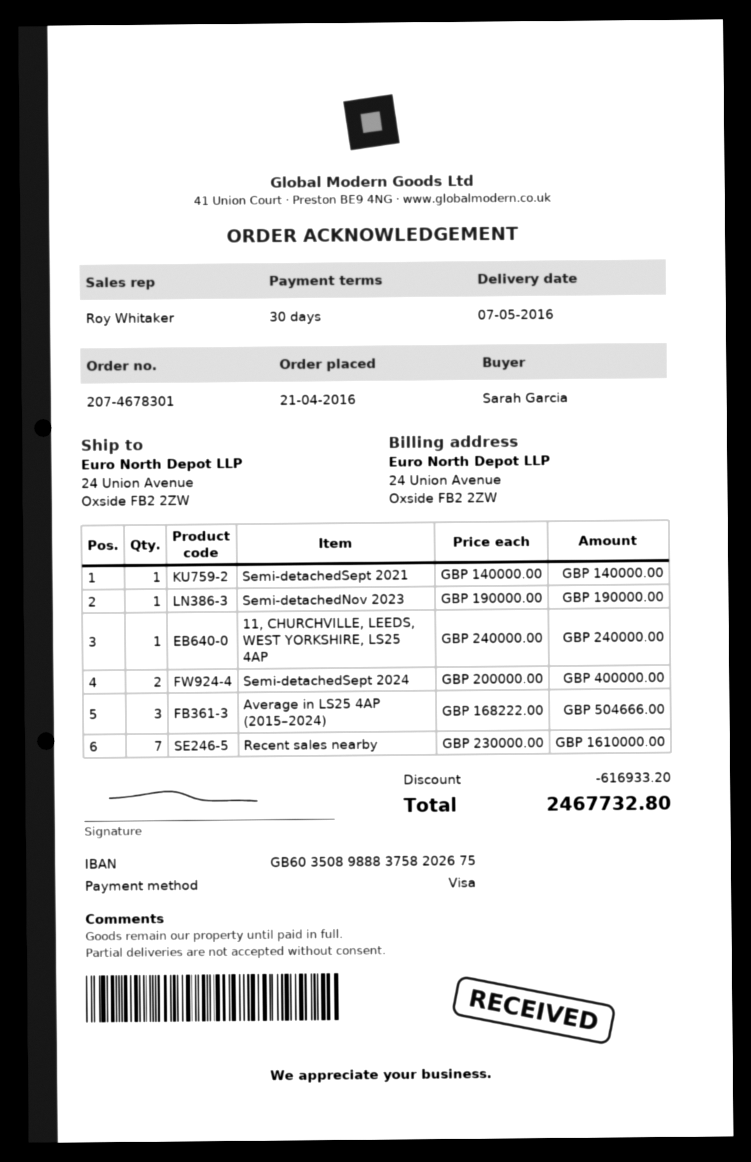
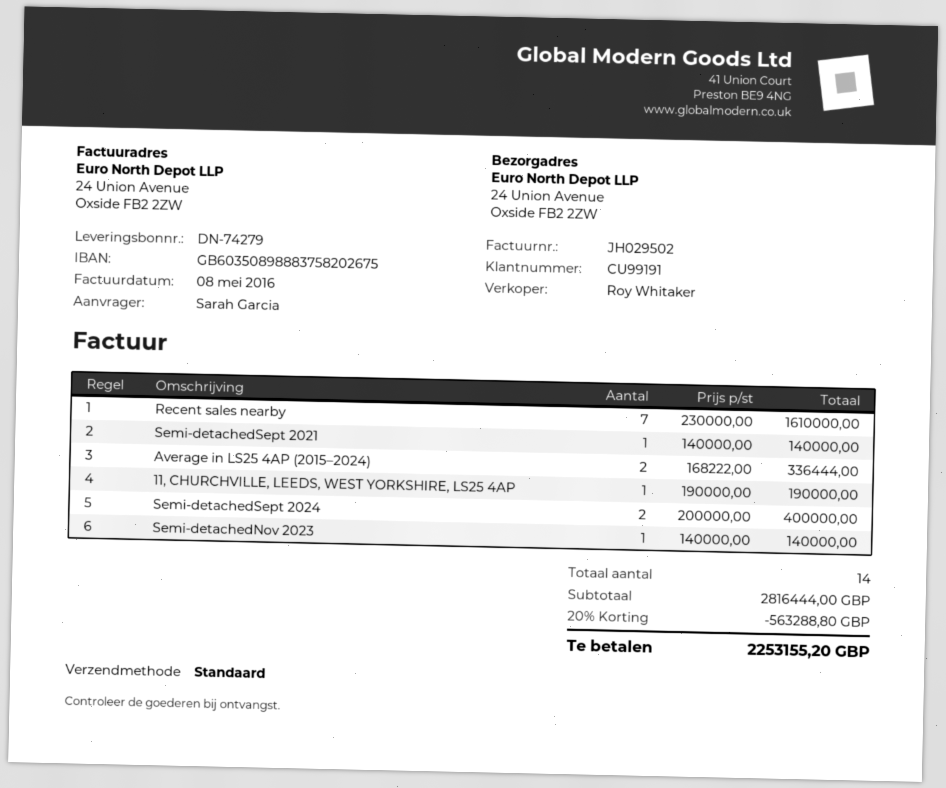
Semi-detachedNov 2023: 1 x 190000.00 = 190000.00 -> 1 x 140000.00 = 140000.00
11, CHURCHVILLE, LEEDS, WEST YORKSHIRE, LS25 4AP: 1 x 240000.00 = 240000.00 -> 1 x 190000.00 = 190000.00
Average in LS25 4AP (2015–2024): 3 x 168222.00 = 504666.00 -> 2 x 168222.00 = 336444.00
discount: 616933.20 -> 563288.80
total: 2467732.80 -> 2253155.20

